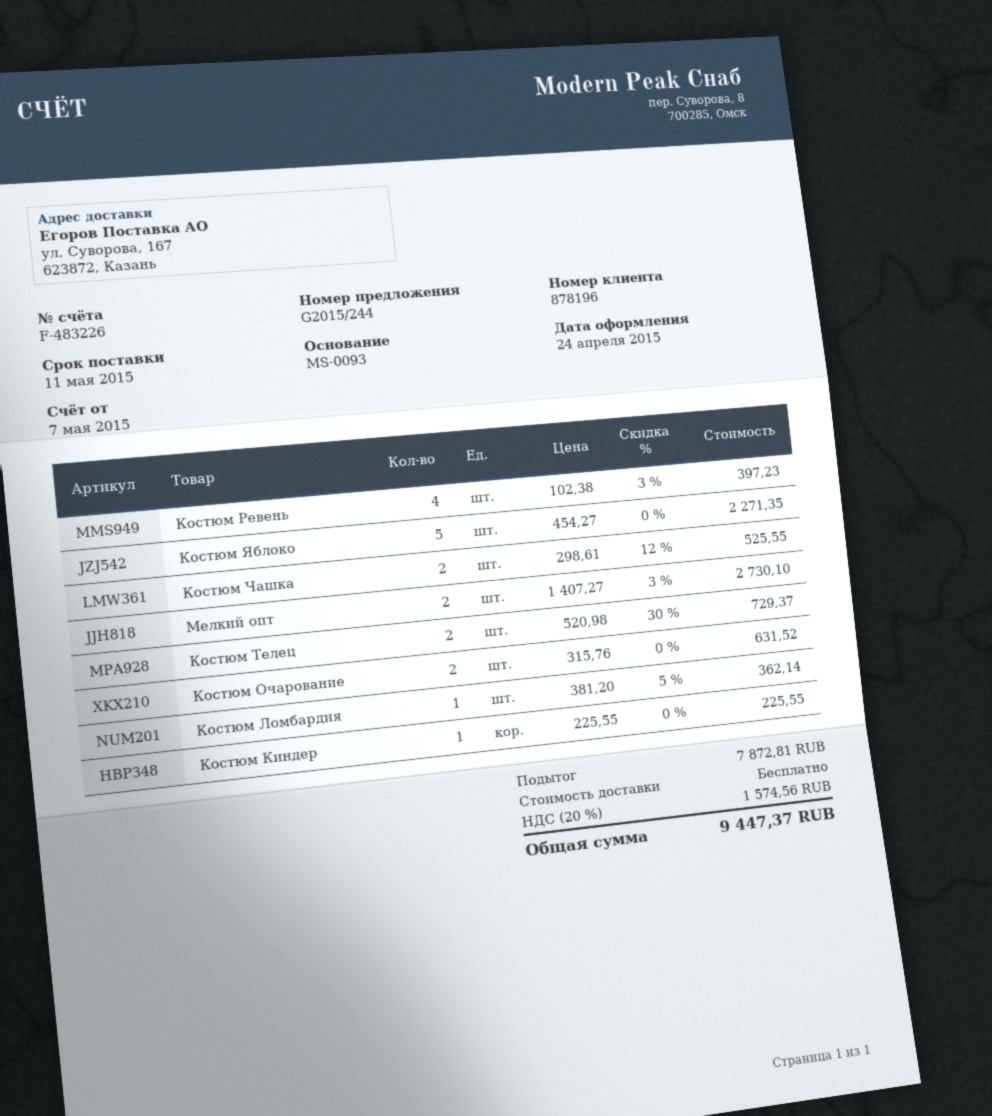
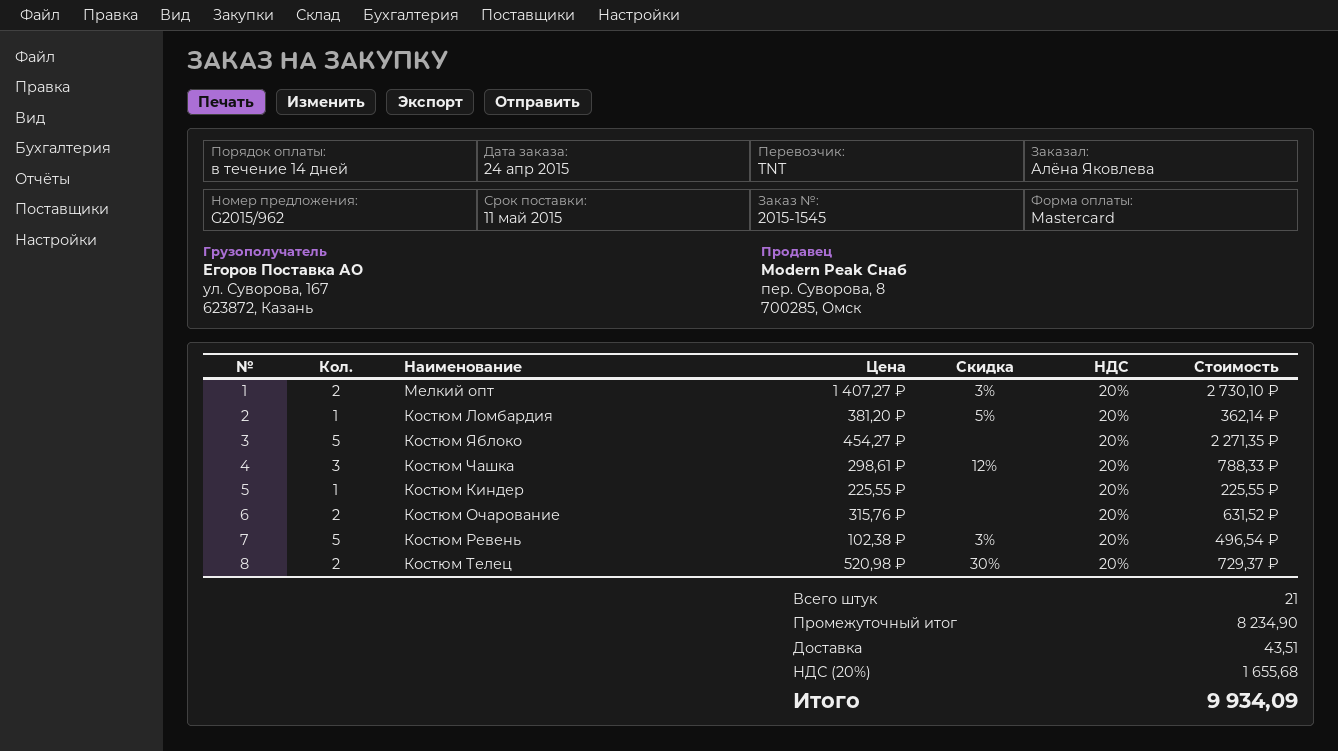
quote number: G2015/244 -> G2015/962
Костюм Ревень: 4 x 102.38 - 3% = 397.23 -> 5 x 102.38 - 3% = 496.54
Костюм Чашка: 2 x 298.61 - 12% = 525.55 -> 3 x 298.61 - 12% = 788.33
subtotal: 7872.81 -> 8234.90
shipping: 0.00 -> 43.51
tax: 20% = 1574.56 -> 20% = 1655.68
total: 9447.37 -> 9934.09

